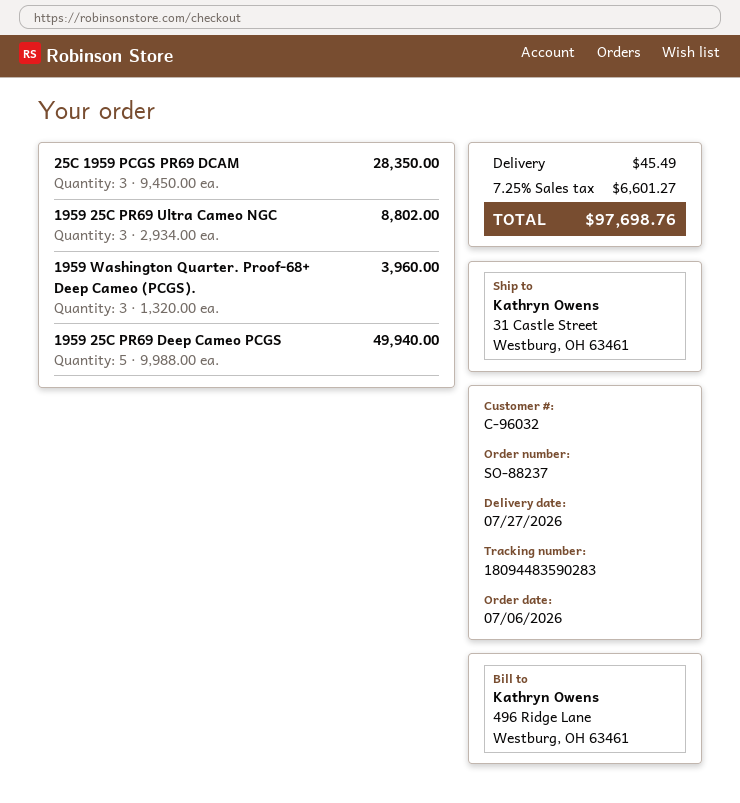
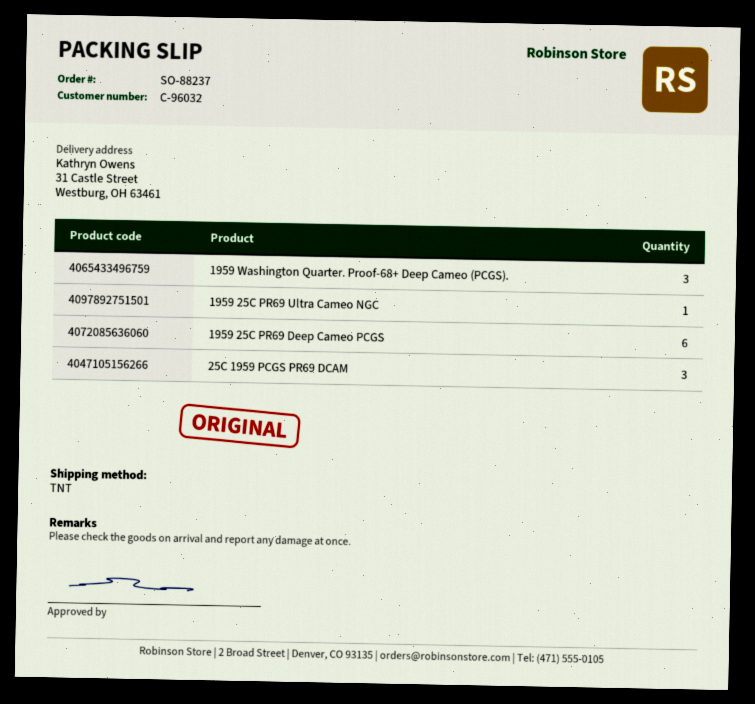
1959 25C PR69 Ultra Cameo NGC: 3 -> 1
1959 25C PR69 Deep Cameo PCGS: 5 -> 6

